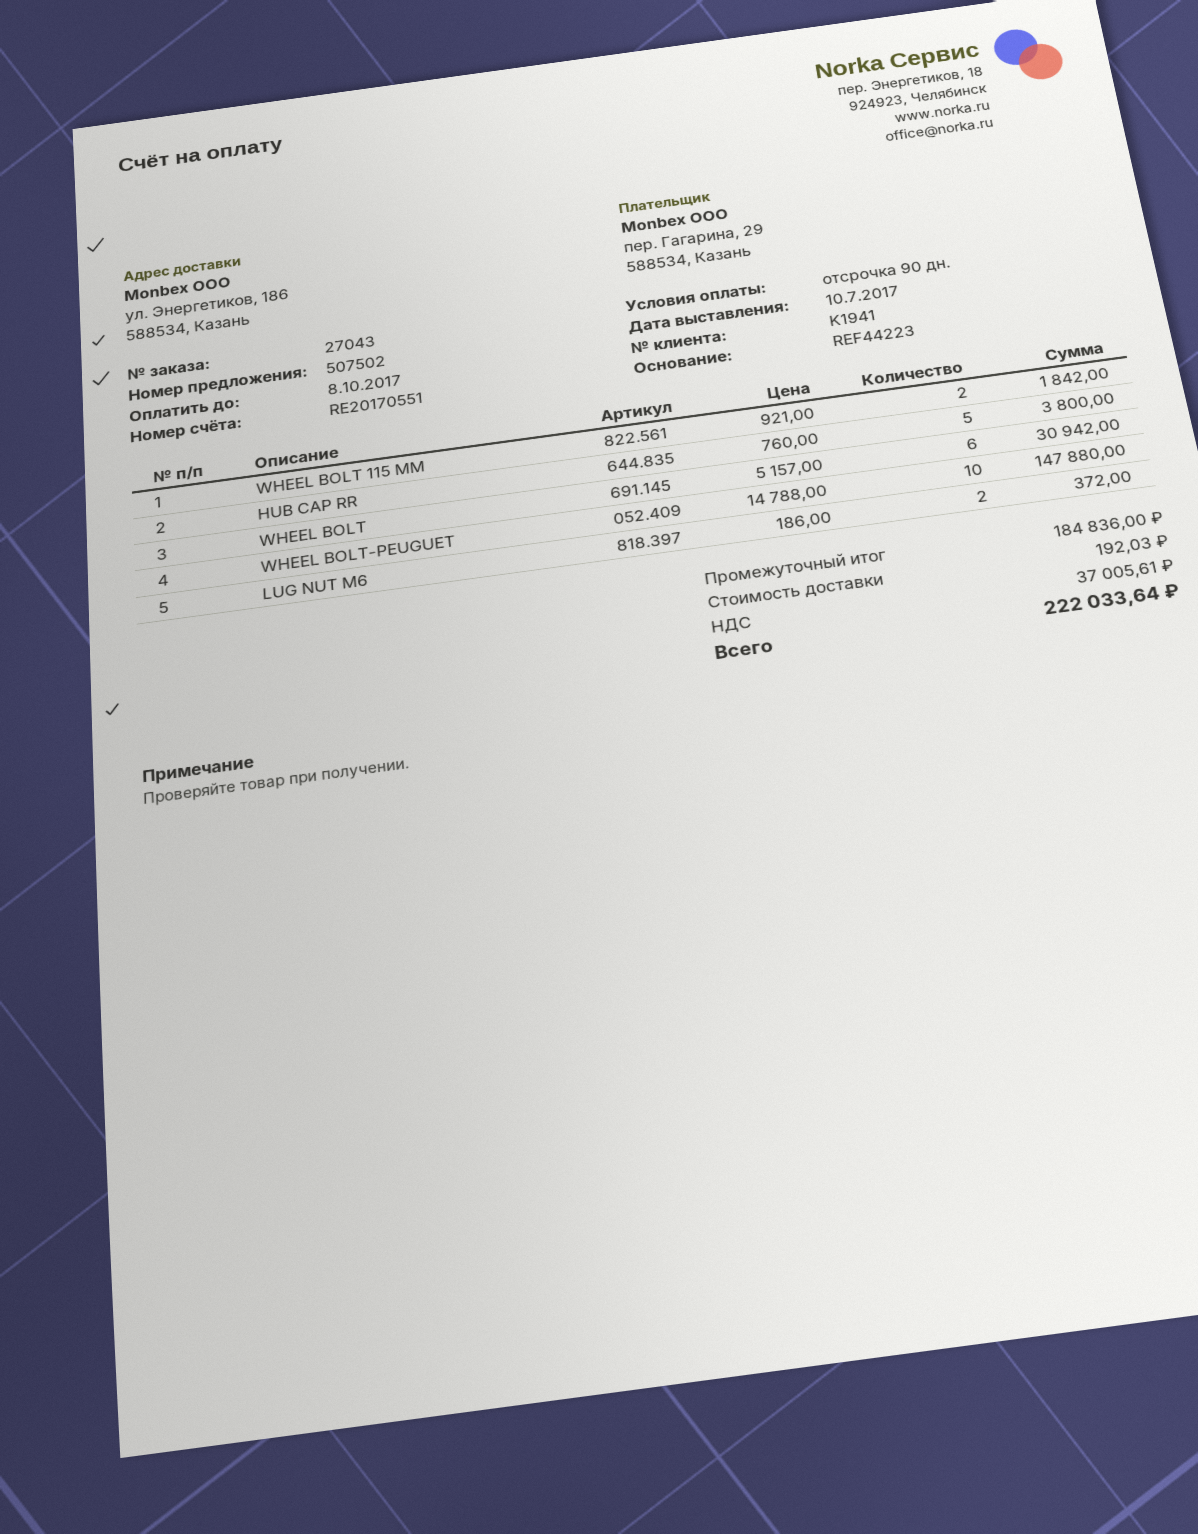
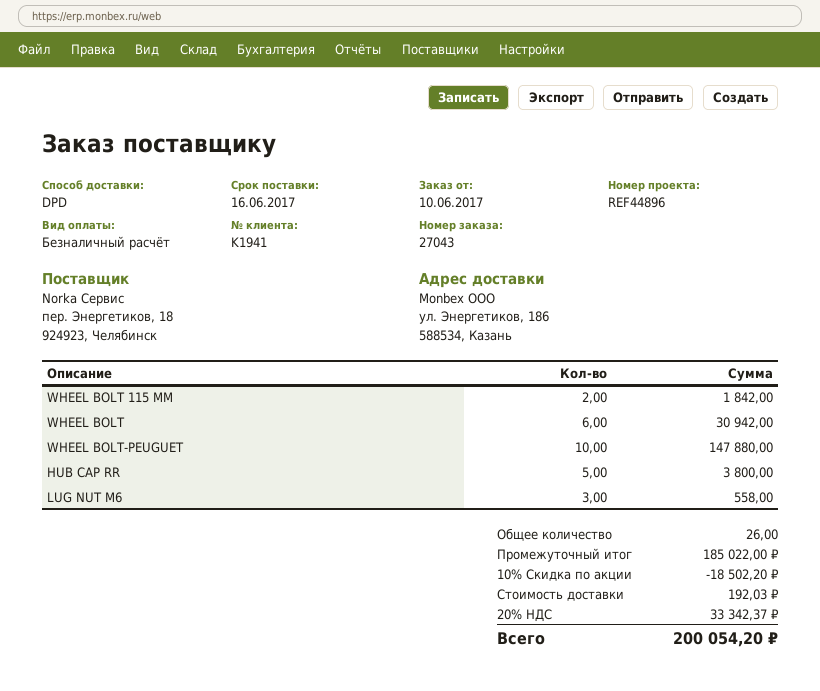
reference: REF44223 -> REF44896
LUG NUT M6: 2 for 372.00 -> 3 for 558.00
subtotal: 184836.00 -> 185022.00
discount: none -> 10% = 18502.20
tax: 37005.61 -> 33342.37
total: 222033.64 -> 200054.20

